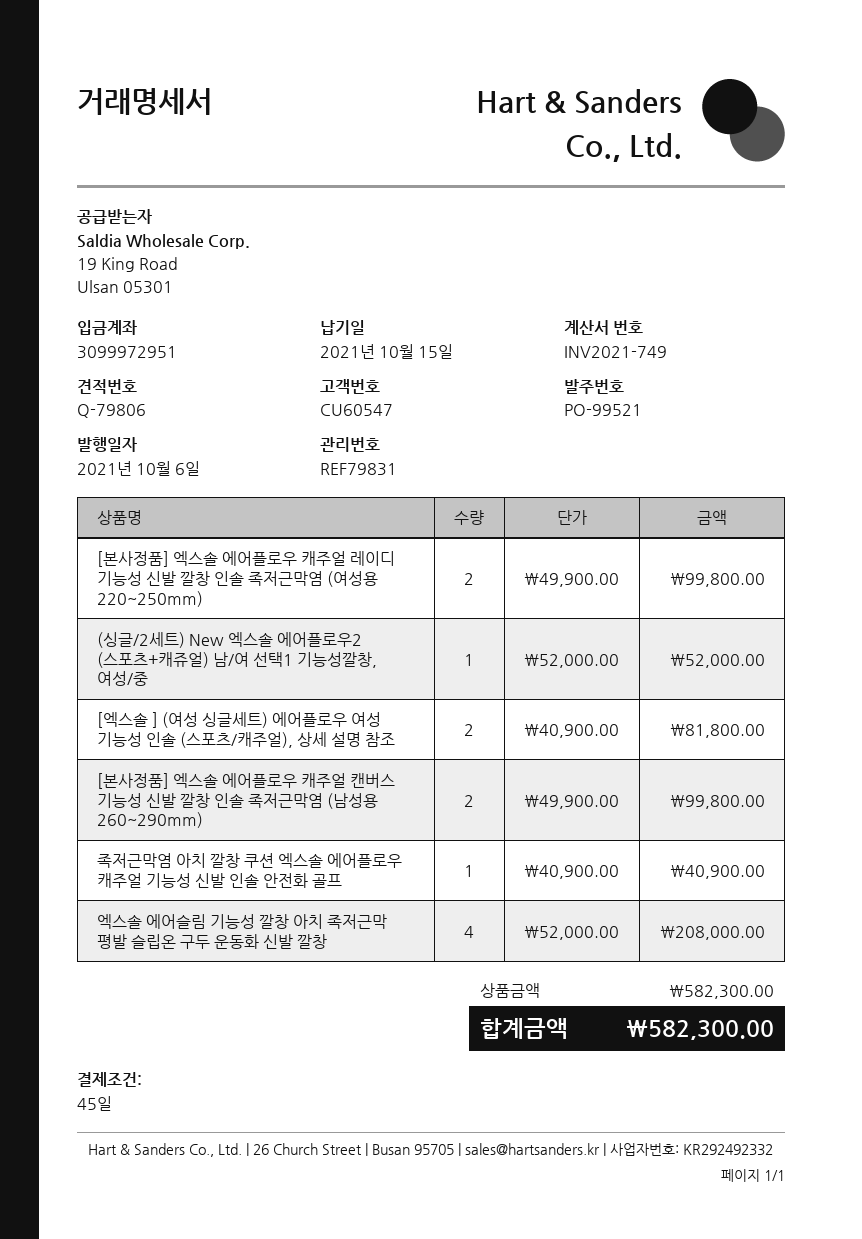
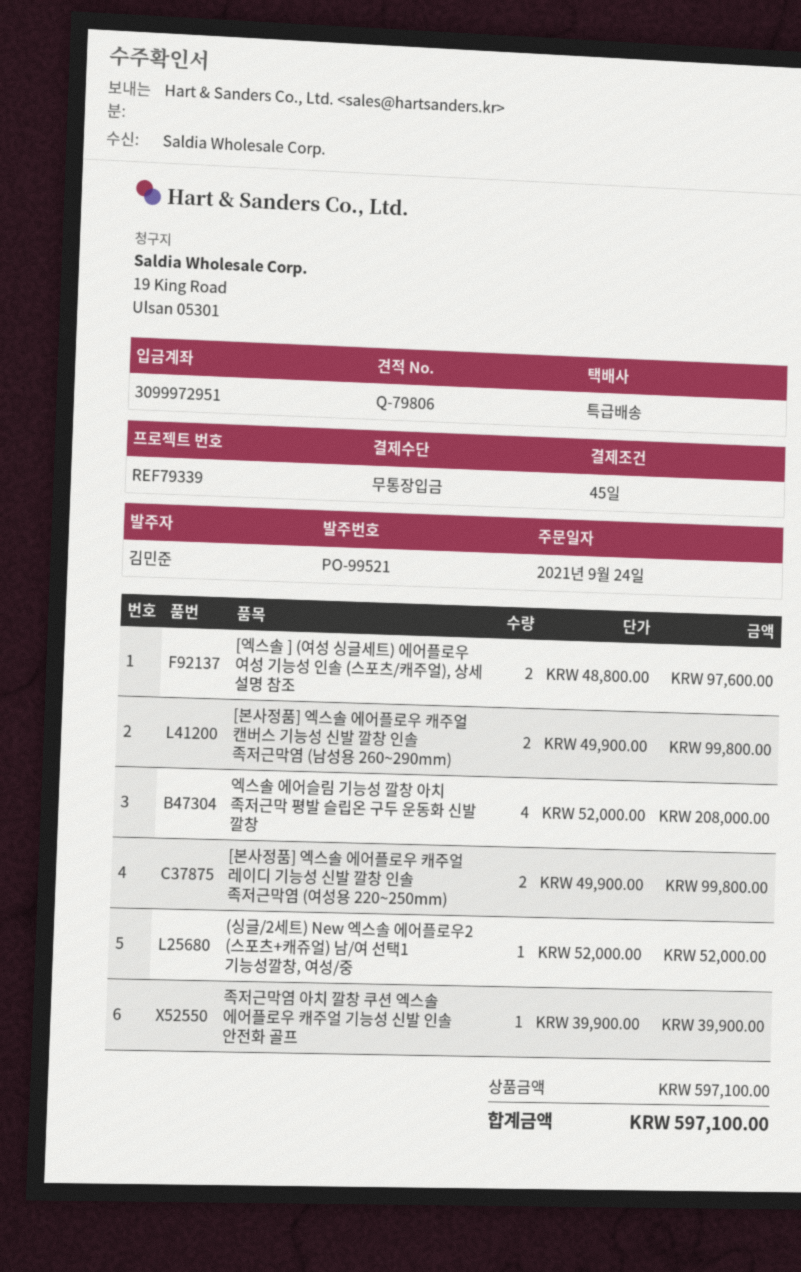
reference: REF79831 -> REF79339
[엑스솔 ] (여성 싱글세트) 에어플로우 여성 기능성 인솔 (스포츠/캐주얼), 상세 설명 참조: 2 x 40900.00 = 81800.00 -> 2 x 48800.00 = 97600.00
족저근막염 아치 깔창 쿠션 엑스솔 에어플로우 캐주얼 기능성 신발 인솔 안전화 골프: 1 x 40900.00 = 40900.00 -> 1 x 39900.00 = 39900.00
subtotal: 582300.00 -> 597100.00
total: 582300.00 -> 597100.00

